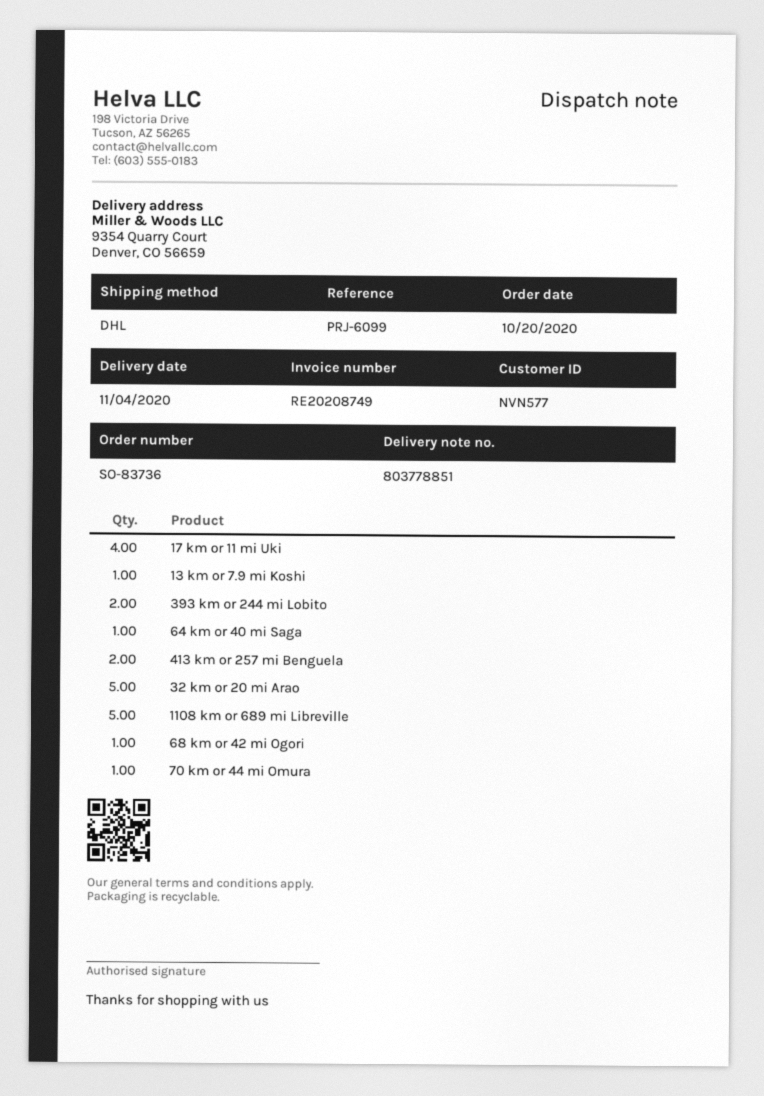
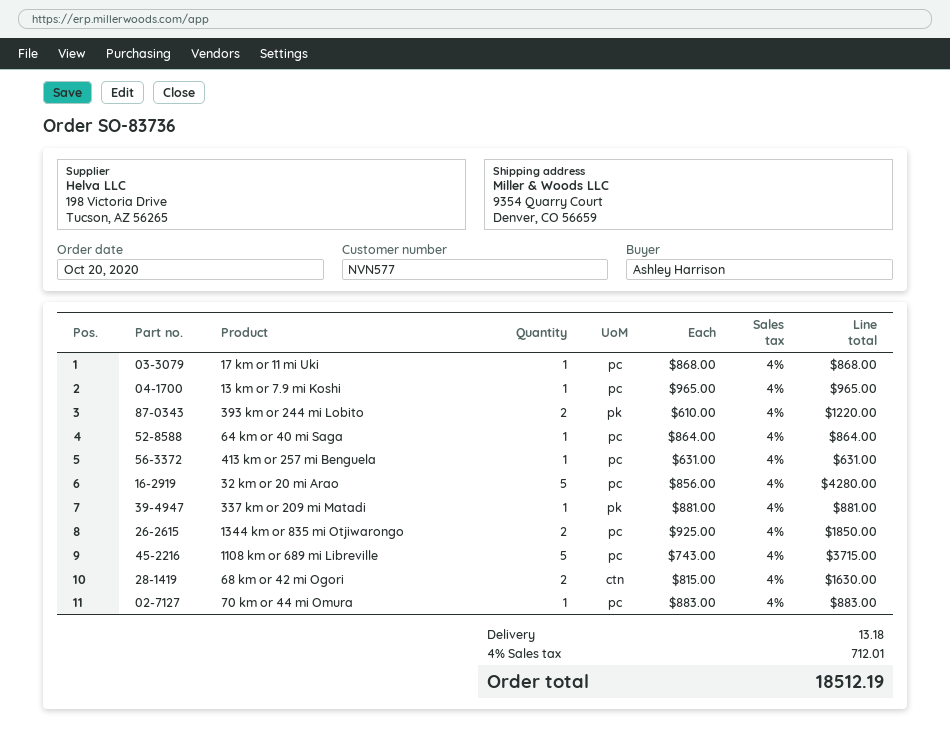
17 km or 11 mi Uki: 4 -> 1
413 km or 257 mi Benguela: 2 -> 1
68 km or 42 mi Ogori: 1 -> 2
337 km or 209 mi Matadi: none -> 1
1344 km or 835 mi Otjiwarongo: none -> 2

